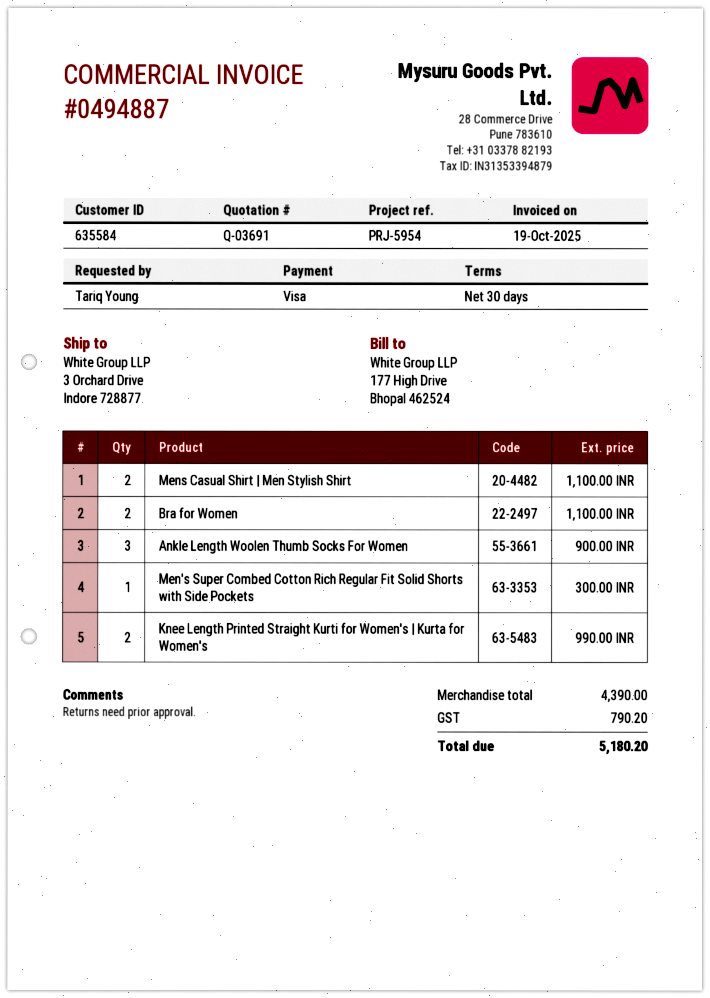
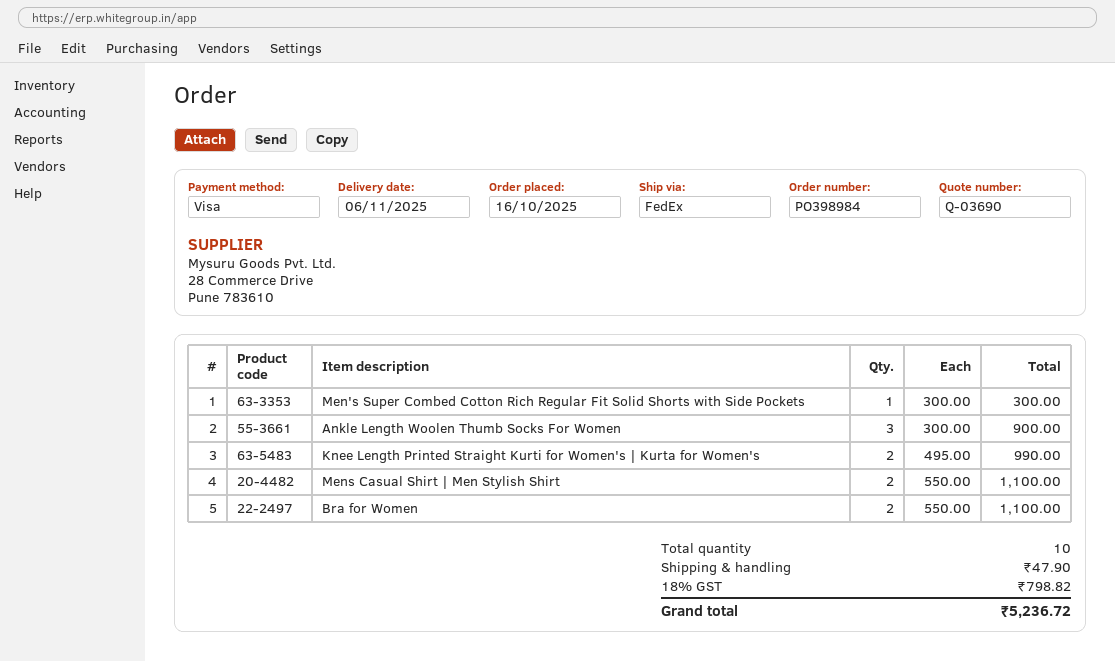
quote number: Q-03691 -> Q-03690
shipping: none -> 47.90
tax: 790.20 -> 798.82
total: 5180.20 -> 5236.72

